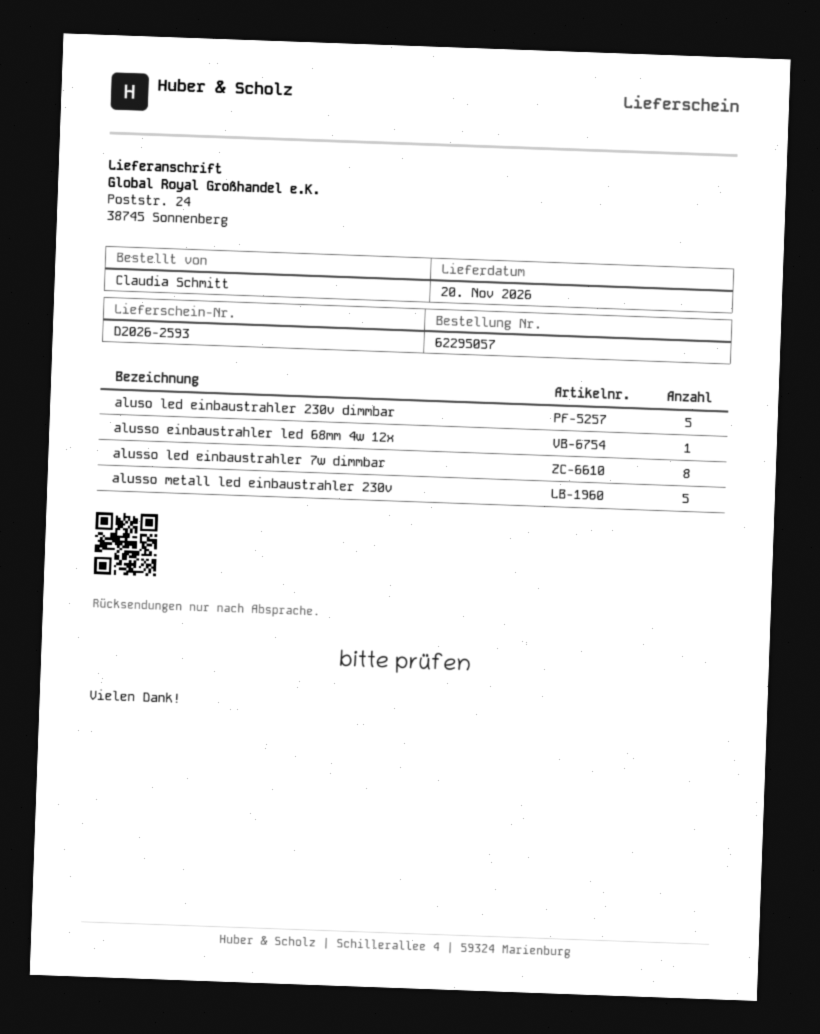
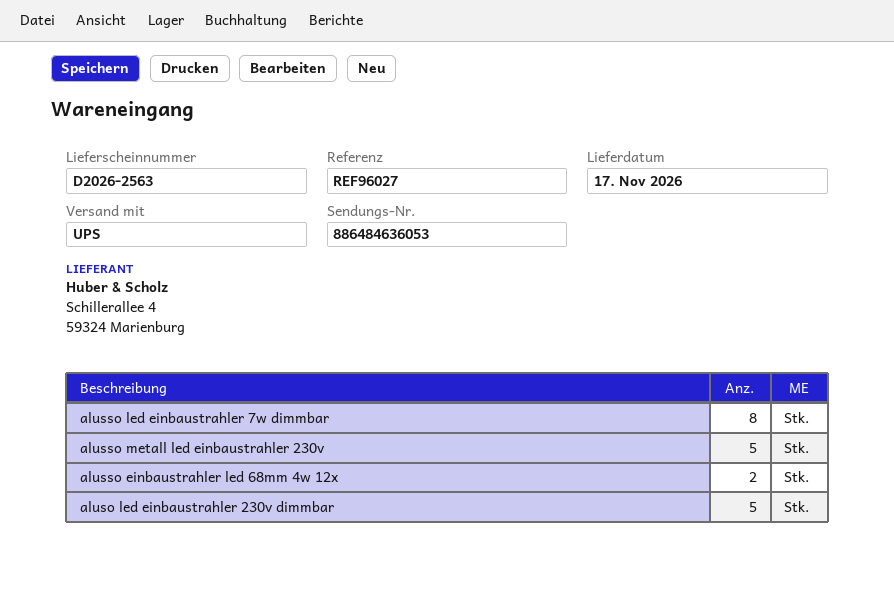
delivery note number: D2026-2593 -> D2026-2563
delivery date: 2026-11-20 -> 2026-11-17
alusso einbaustrahler led 68mm 4w 12x: 1 -> 2

